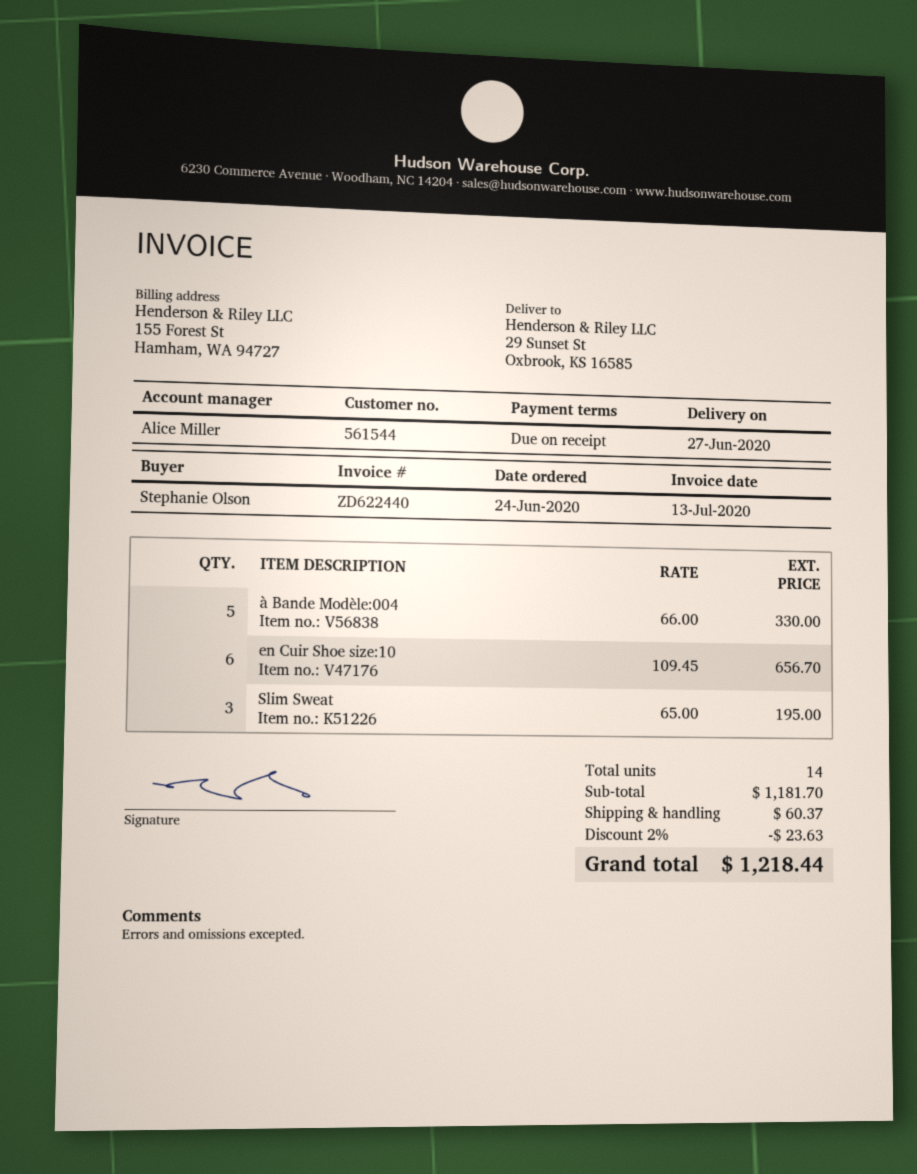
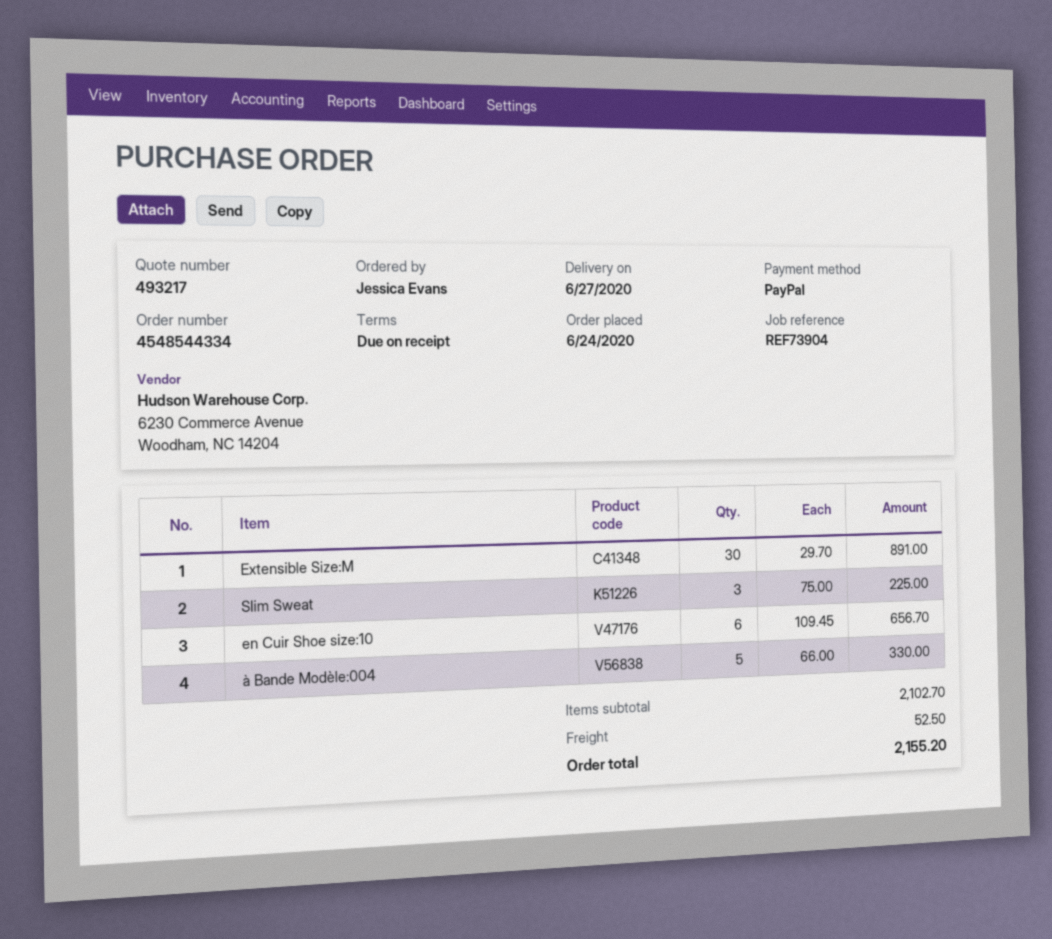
ordered by: Stephanie Olson -> Jessica Evans
Slim Sweat: 3 x 65.00 = 195.00 -> 3 x 75.00 = 225.00
Extensible Size:M: none -> 30 x 29.70 = 891.00
subtotal: 1181.70 -> 2102.70
discount: 2% = 23.63 -> none
shipping: 60.37 -> 52.50
total: 1218.44 -> 2155.20

